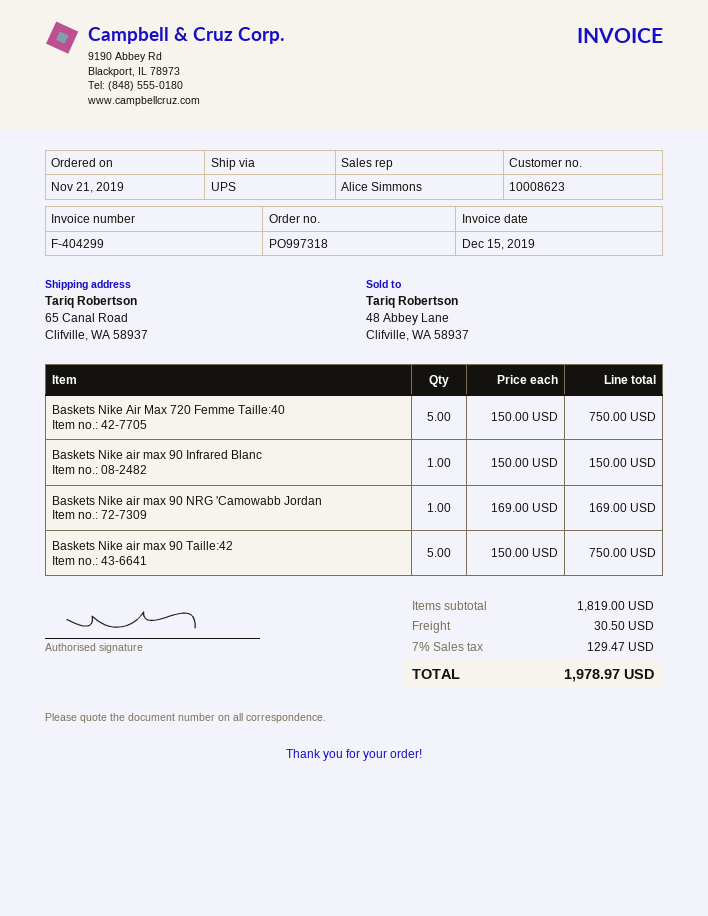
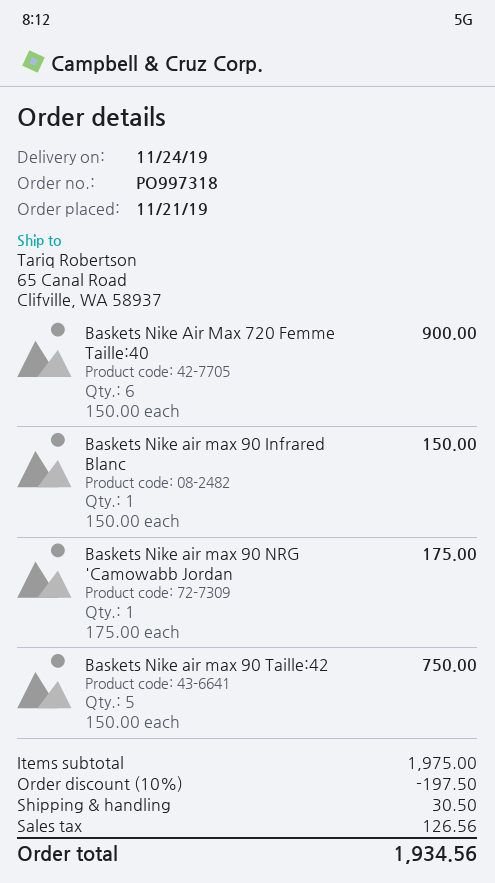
Baskets Nike Air Max 720 Femme Taille:40: 5 x 150.00 = 750.00 -> 6 x 150.00 = 900.00
Baskets Nike air max 90 NRG 'Camowabb Jordan: 1 x 169.00 = 169.00 -> 1 x 175.00 = 175.00
subtotal: 1819.00 -> 1975.00
discount: none -> 10% = 197.50
tax: 129.47 -> 126.56
total: 1978.97 -> 1934.56

